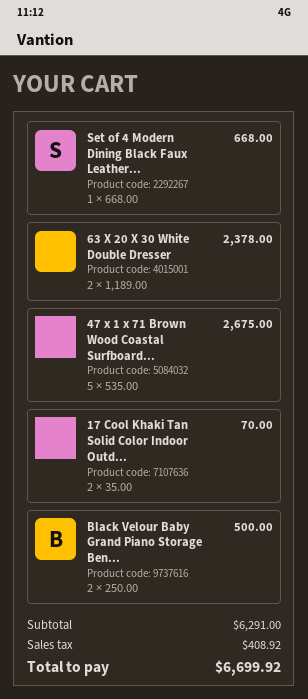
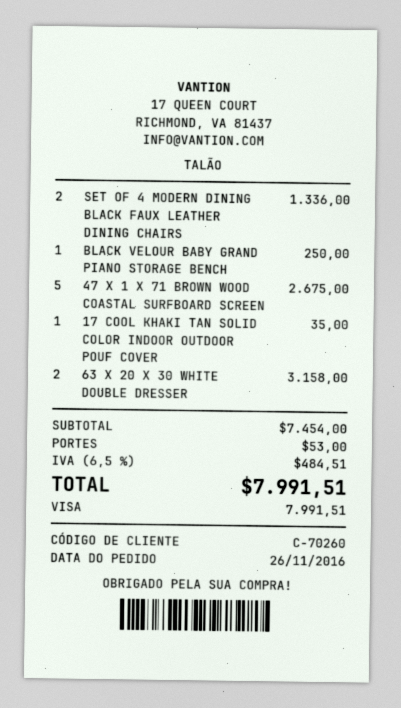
Set of 4 Modern Dining Black Faux Leather...: 1 for 668.00 -> 2 for 1336.00
63 X 20 X 30 White Double Dresser: 2 for 2378.00 -> 2 for 3158.00
17 Cool Khaki Tan Solid Color Indoor Outd...: 2 for 70.00 -> 1 for 35.00
Black Velour Baby Grand Piano Storage Ben...: 2 for 500.00 -> 1 for 250.00
subtotal: 6291.00 -> 7454.00
shipping: none -> 53.00
tax: 408.92 -> 484.51
total: 6699.92 -> 7991.51

